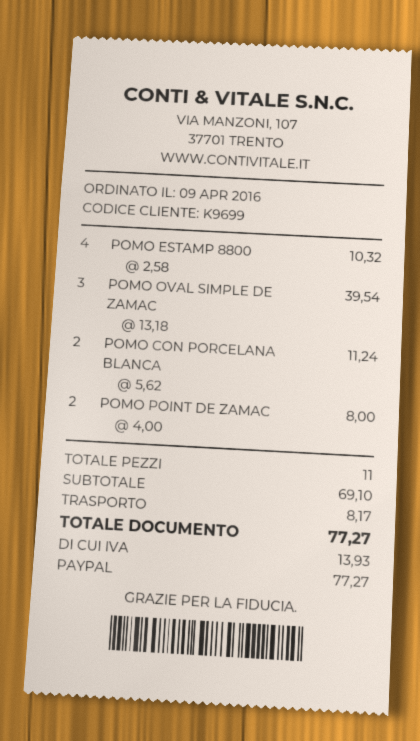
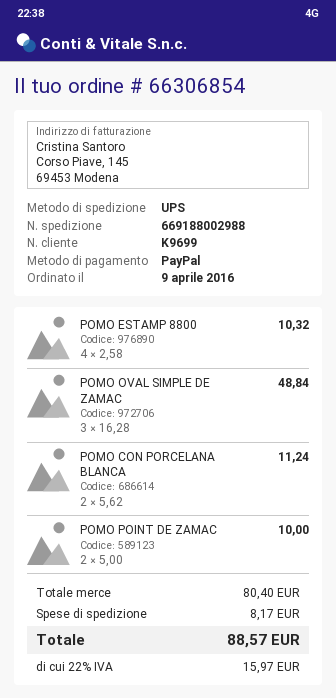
POMO OVAL SIMPLE DE ZAMAC: 3 x 13.18 = 39.54 -> 3 x 16.28 = 48.84
POMO POINT DE ZAMAC: 2 x 4.00 = 8.00 -> 2 x 5.00 = 10.00
subtotal: 69.10 -> 80.40
tax: 13.93 -> 15.97
total: 77.27 -> 88.57

